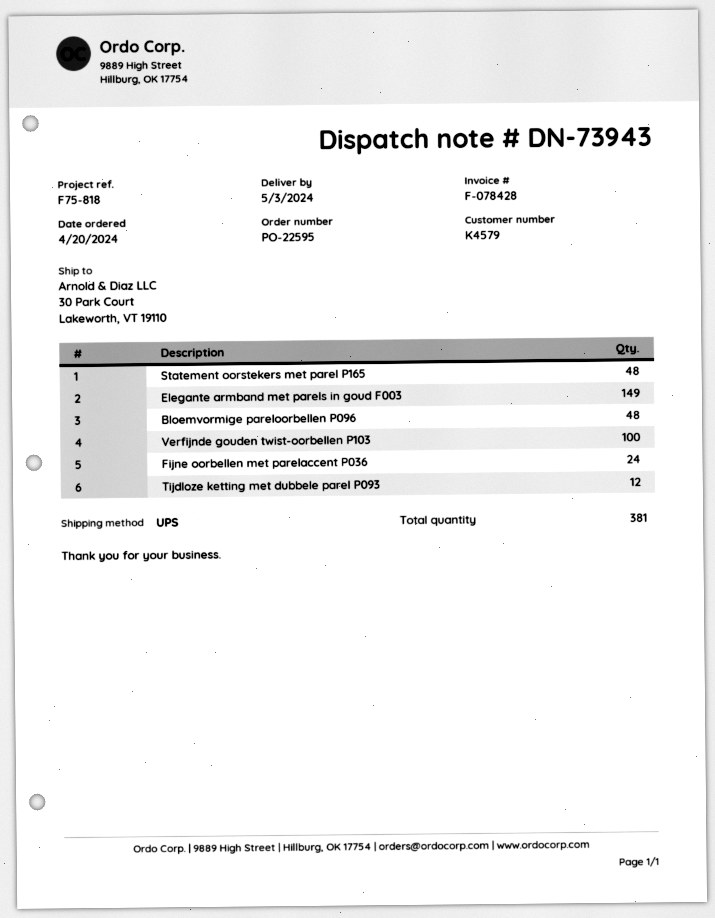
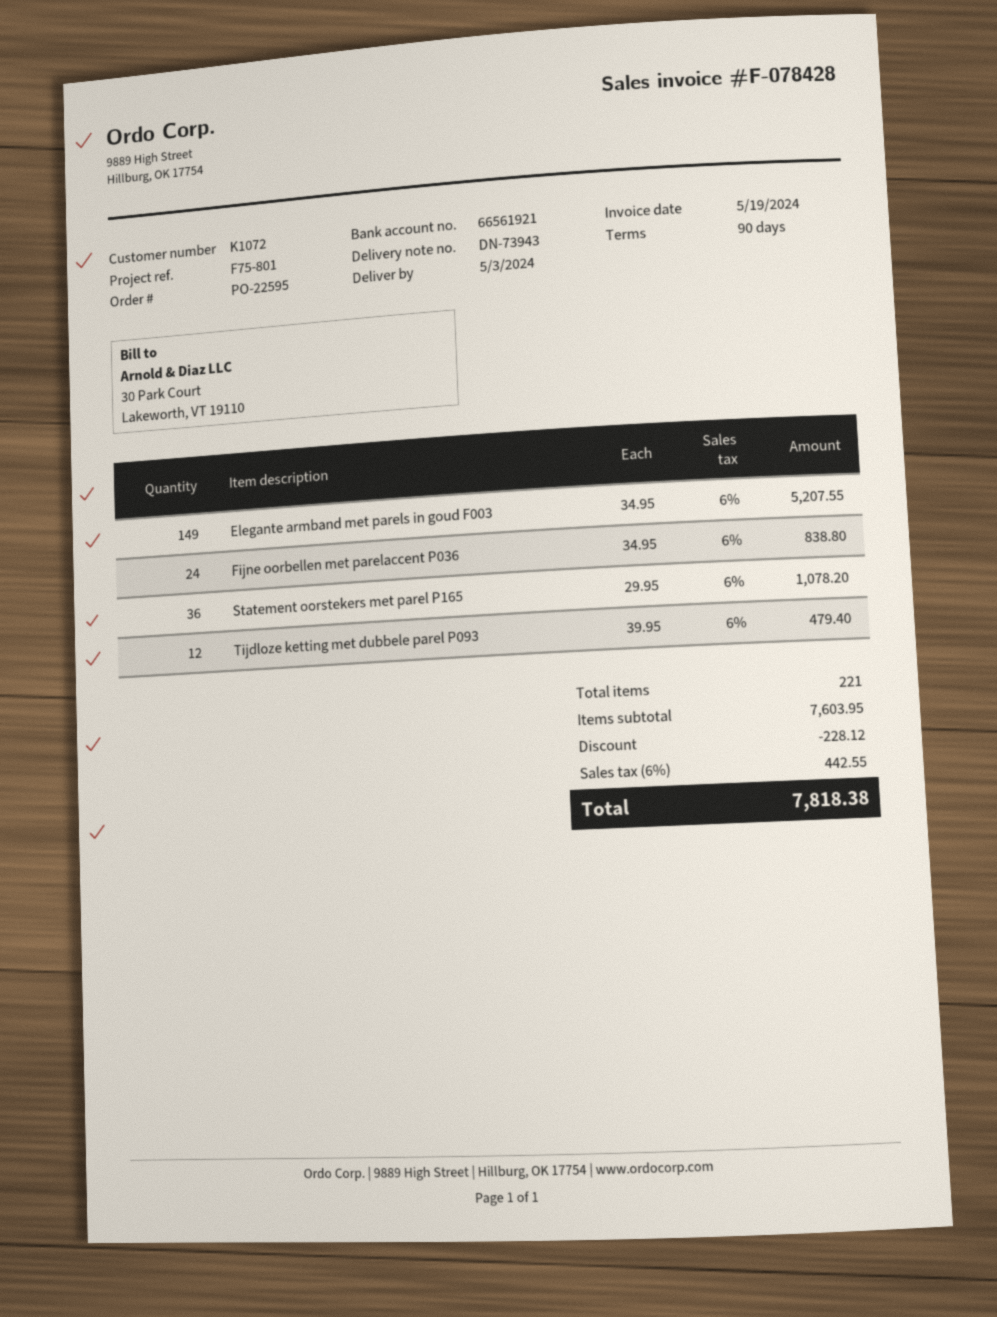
customer number: K4579 -> K1072
reference: F75-818 -> F75-801
Statement oorstekers met parel P165: 48 -> 36
Bloemvormige pareloorbellen P096: 48 -> none
Verfijnde gouden twist-oorbellen P103: 100 -> none
total quantity: 381 -> 221

